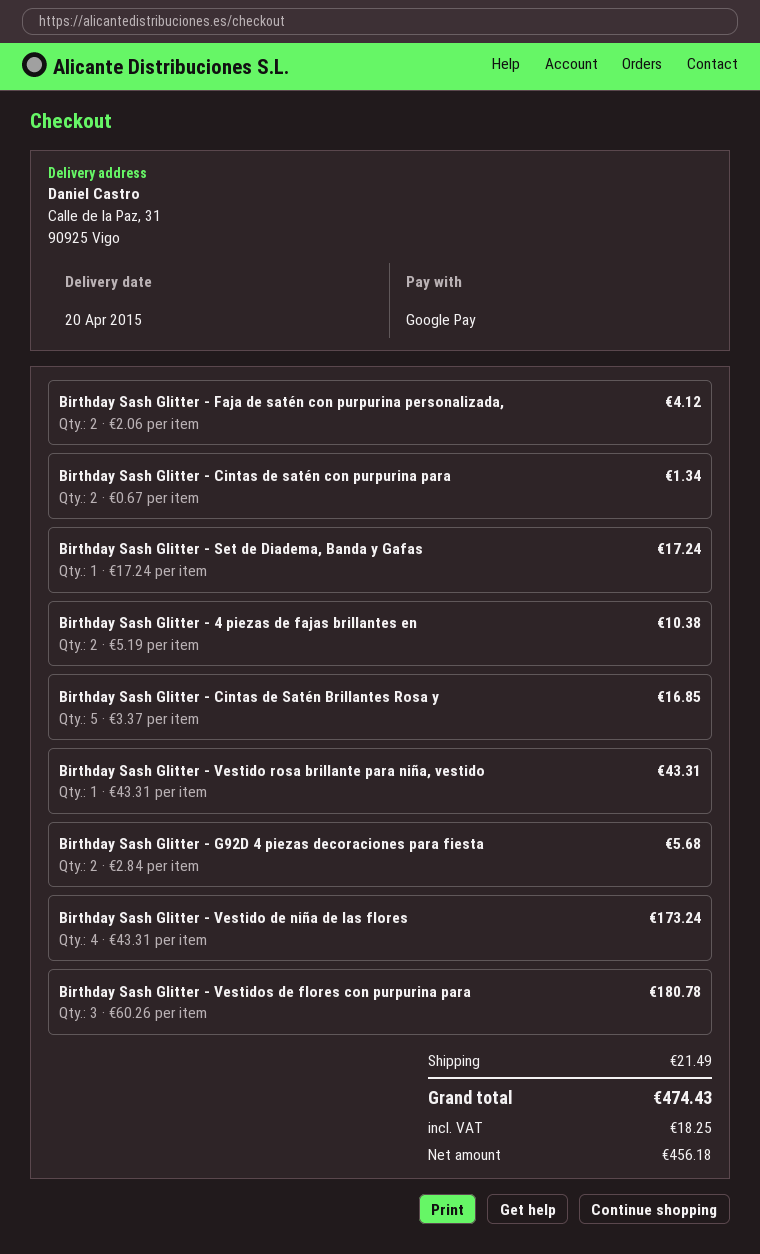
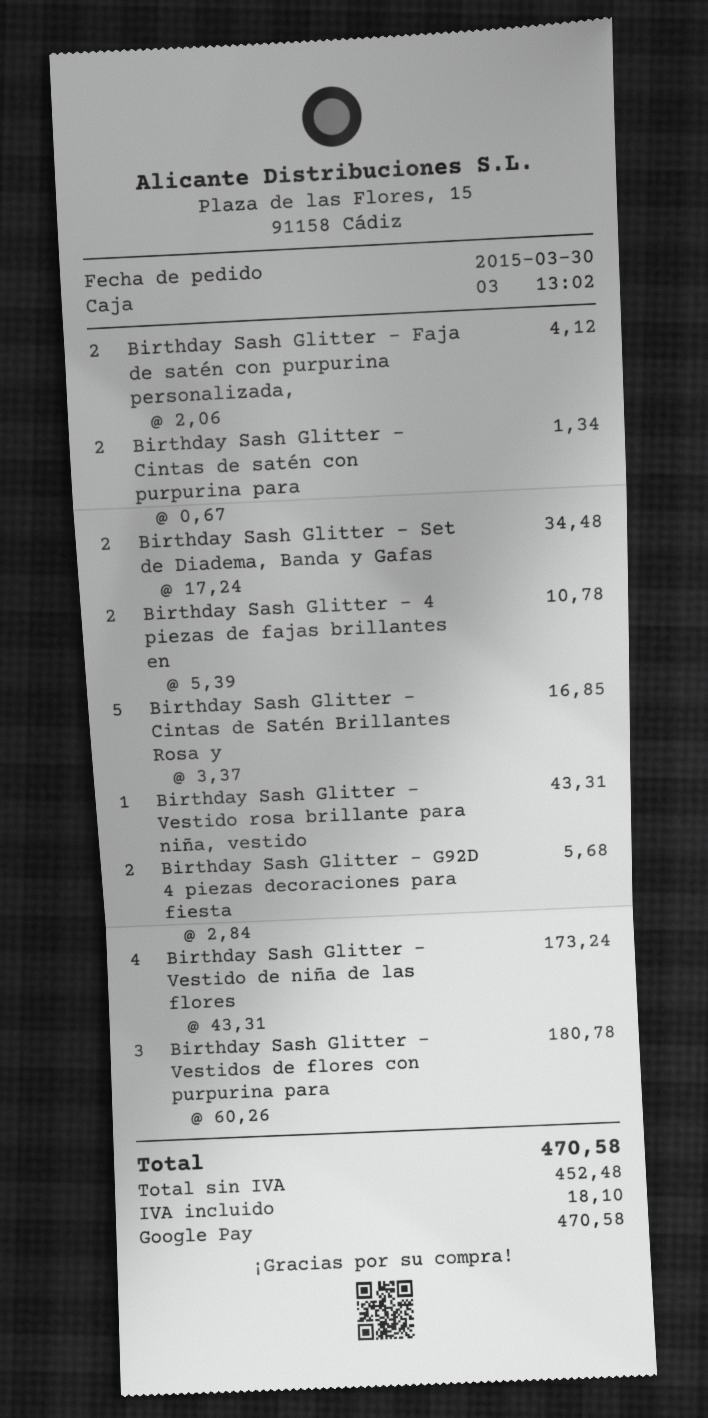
Birthday Sash Glitter - Set de Diadema, Banda y Gafas: 1 x 17.24 = 17.24 -> 2 x 17.24 = 34.48
Birthday Sash Glitter - 4 piezas de fajas brillantes en: 2 x 5.19 = 10.38 -> 2 x 5.39 = 10.78
shipping: 21.49 -> none
net: 456.18 -> 452.48
tax: 18.25 -> 18.10
total: 474.43 -> 470.58

